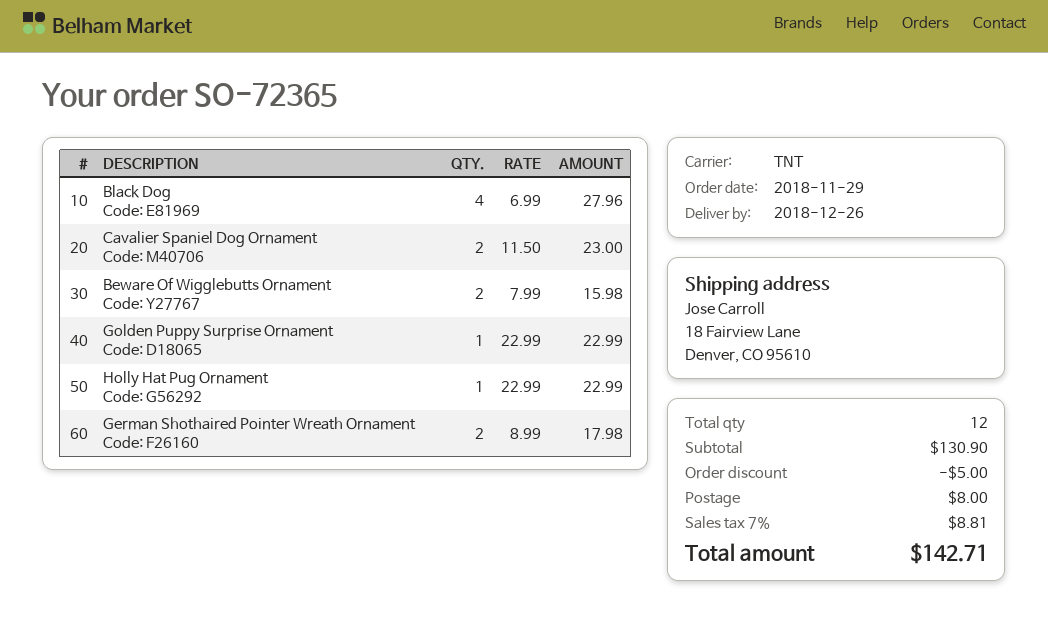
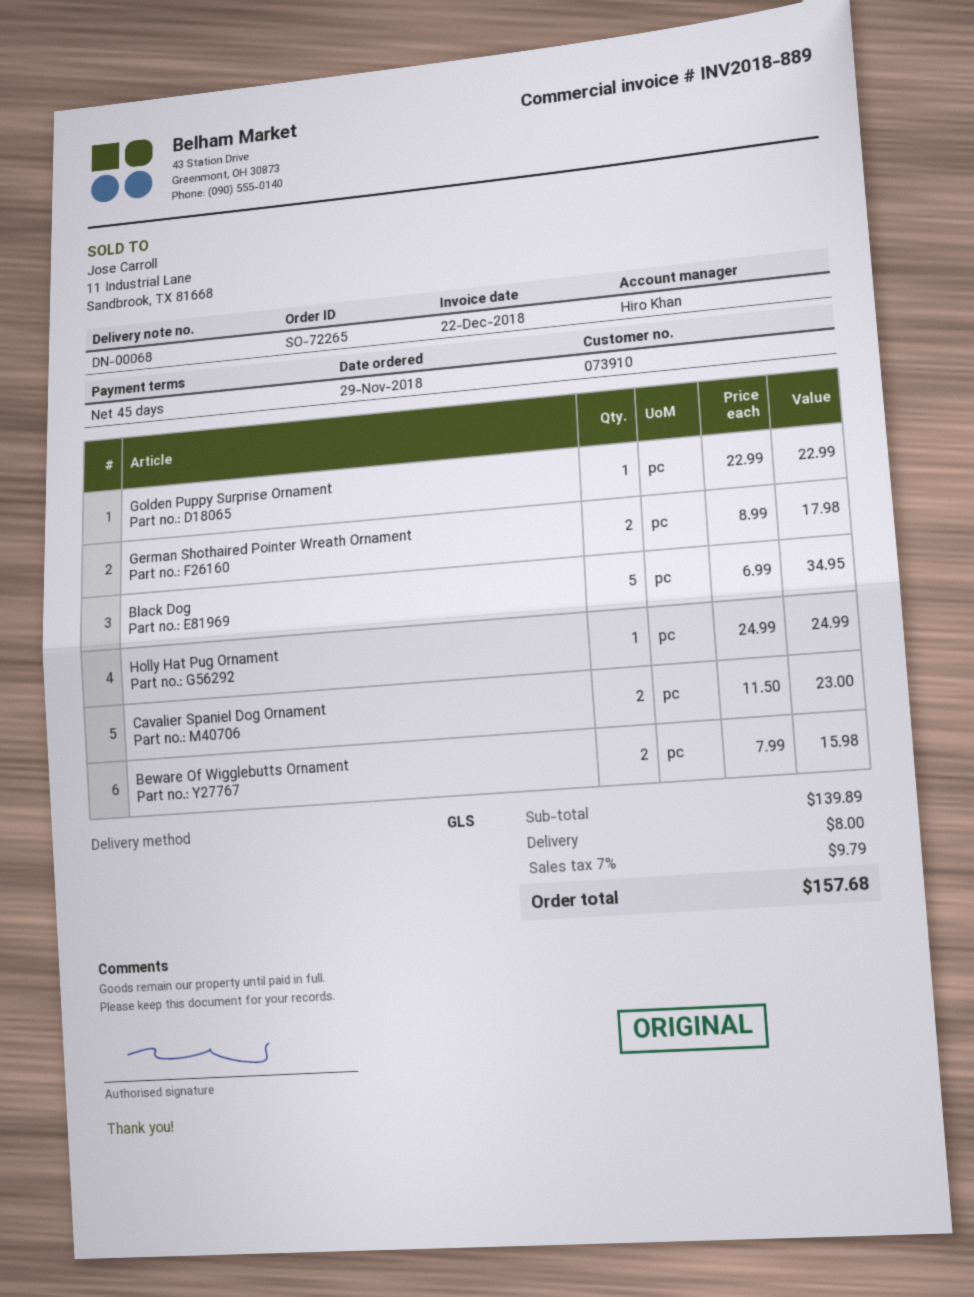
order number: SO-72365 -> SO-72265
shipping method: TNT -> GLS
Black Dog: 4 x 6.99 = 27.96 -> 5 x 6.99 = 34.95
Holly Hat Pug Ornament: 1 x 22.99 = 22.99 -> 1 x 24.99 = 24.99
subtotal: 130.90 -> 139.89
discount: 5.00 -> none
tax: 7% = 8.81 -> 7% = 9.79
total: 142.71 -> 157.68

